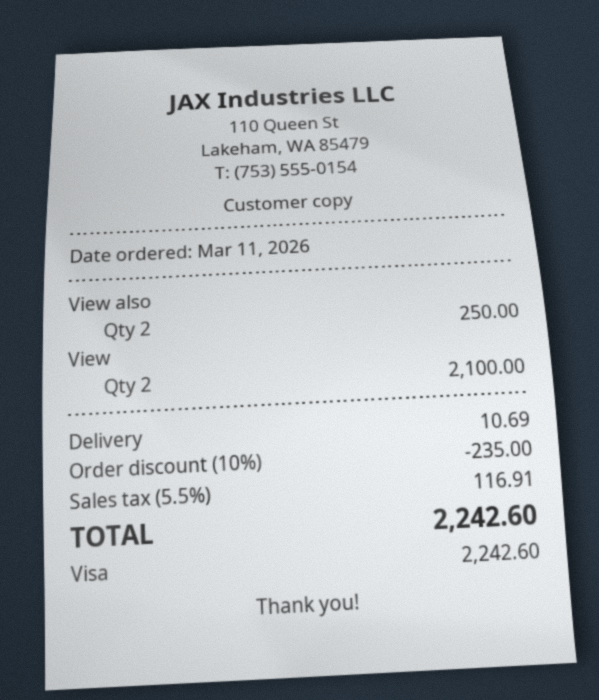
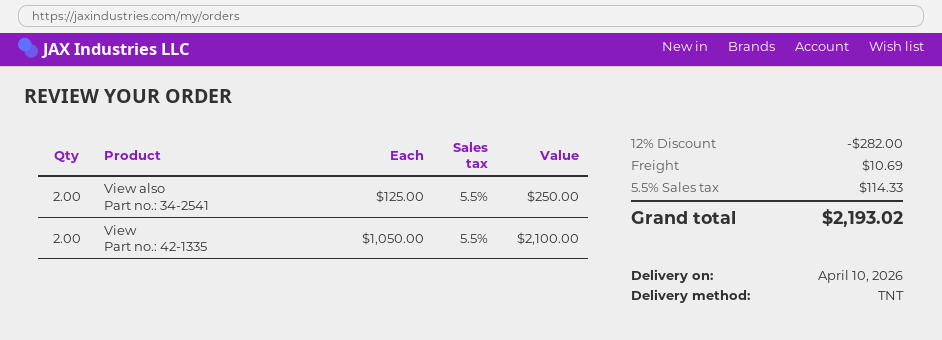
discount: 10% = 235.00 -> 12% = 282.00
tax: 5.5% = 116.91 -> 5.5% = 114.33
total: 2242.60 -> 2193.02

